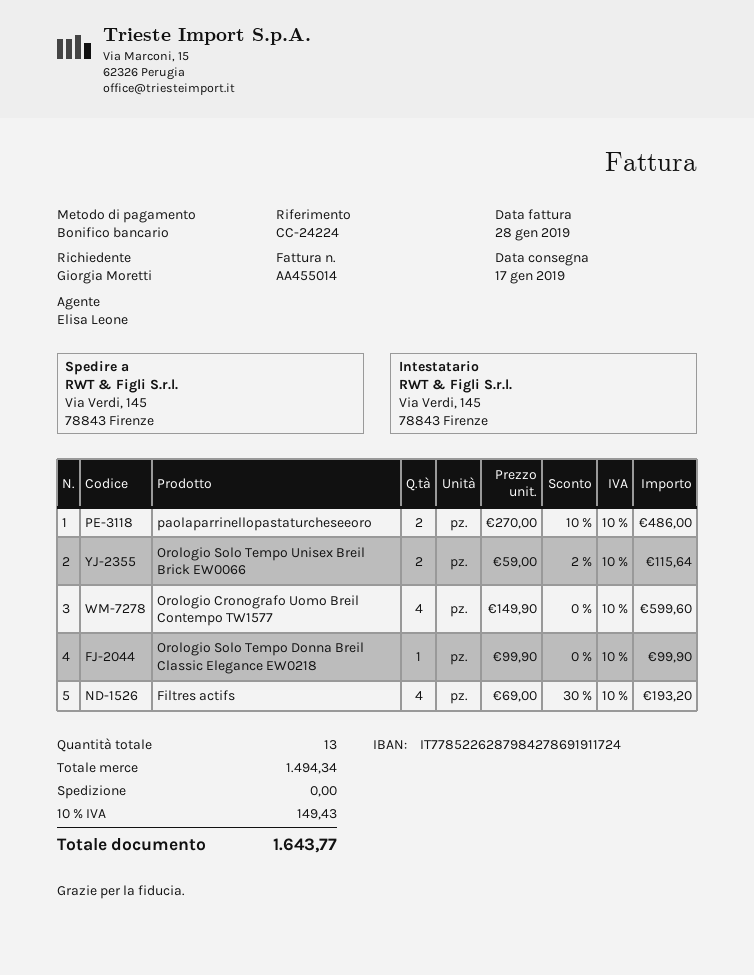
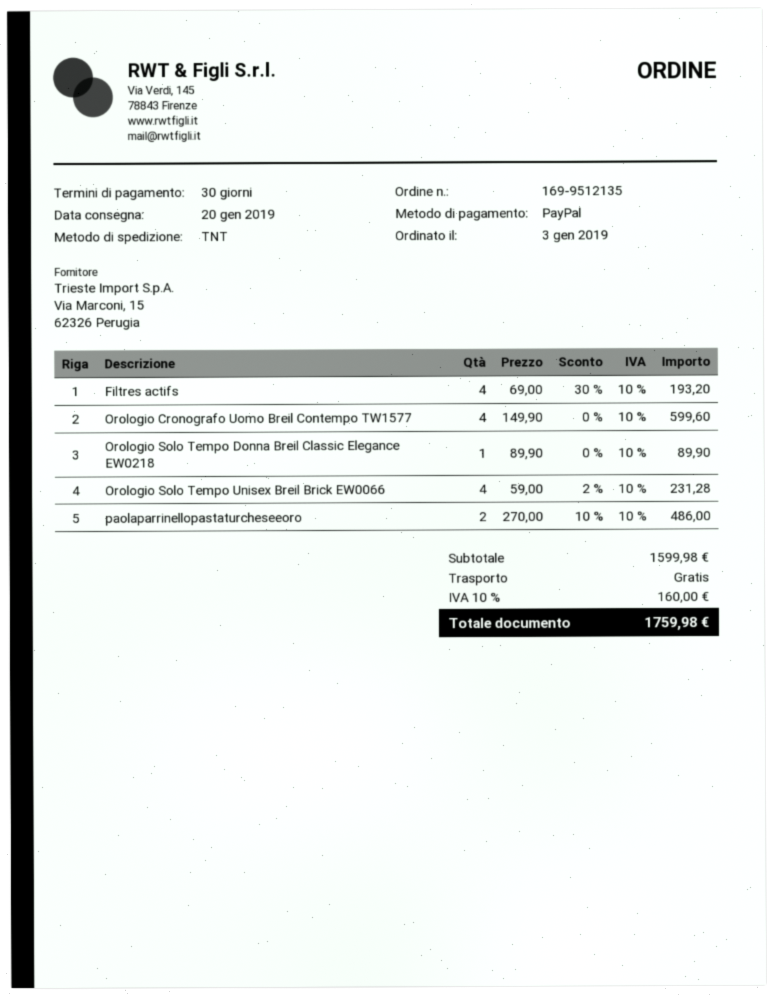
delivery date: 2019-01-17 -> 2019-01-20
payment method: bank transfer -> PayPal
Orologio Solo Tempo Unisex Breil Brick EW0066: 2 x 59.00 - 2% = 115.64 -> 4 x 59.00 - 2% = 231.28
Orologio Solo Tempo Donna Breil Classic Elegance EW0218: 1 x 99.90 = 99.90 -> 1 x 89.90 = 89.90
subtotal: 1494.34 -> 1599.98
tax: 10% = 149.43 -> 10% = 160.00
total: 1643.77 -> 1759.98

